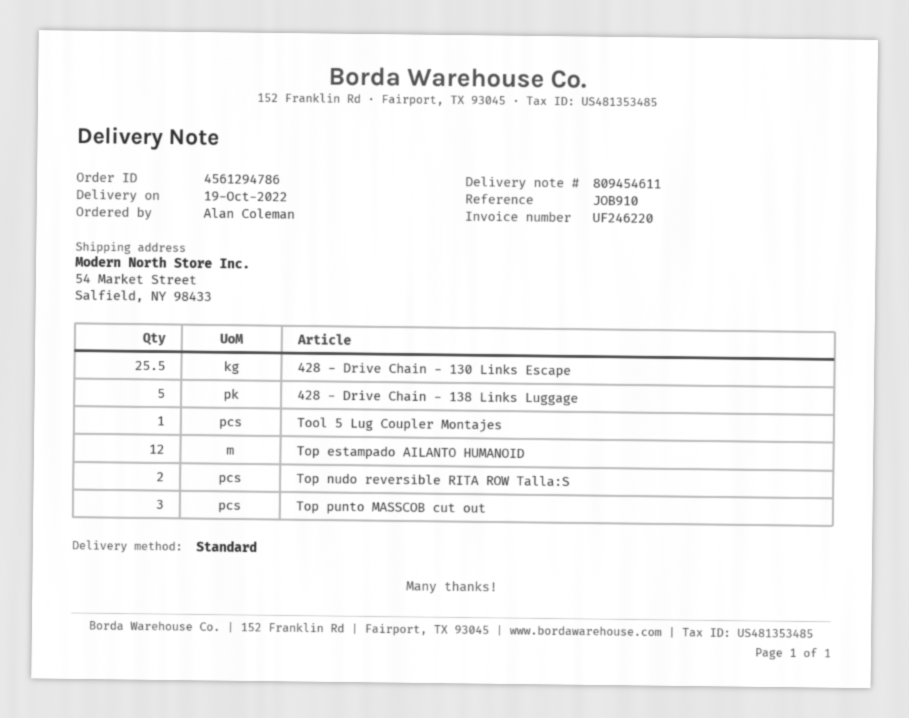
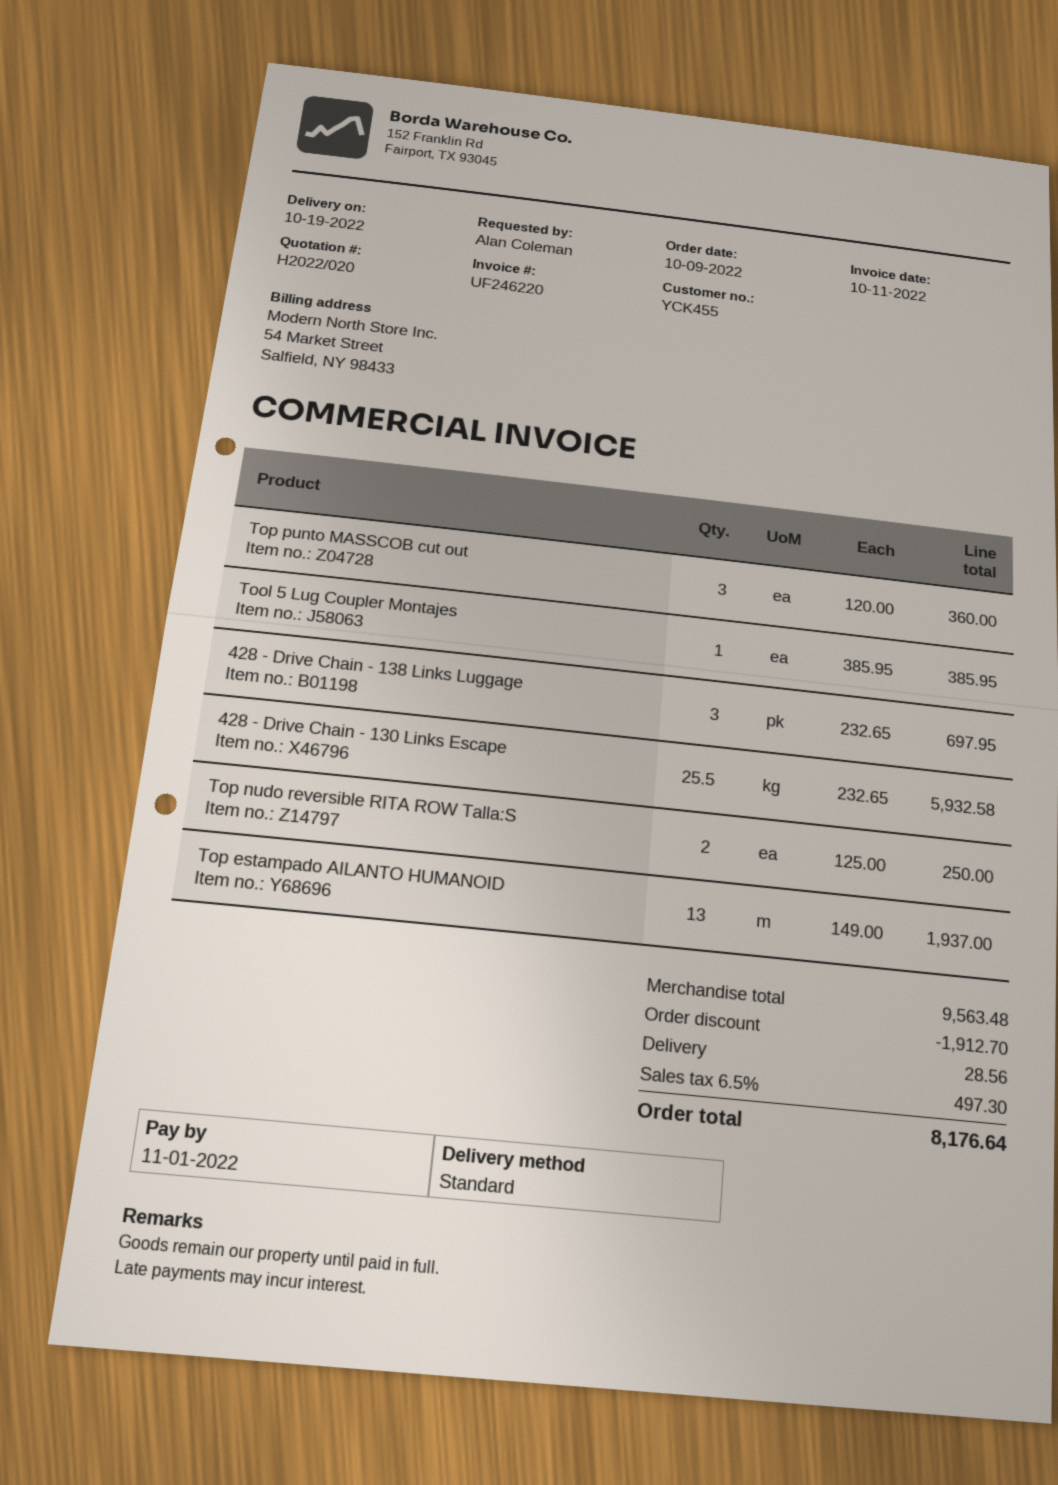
428 - Drive Chain - 138 Links Luggage: 5 -> 3
Top estampado AILANTO HUMANOID: 12 -> 13

